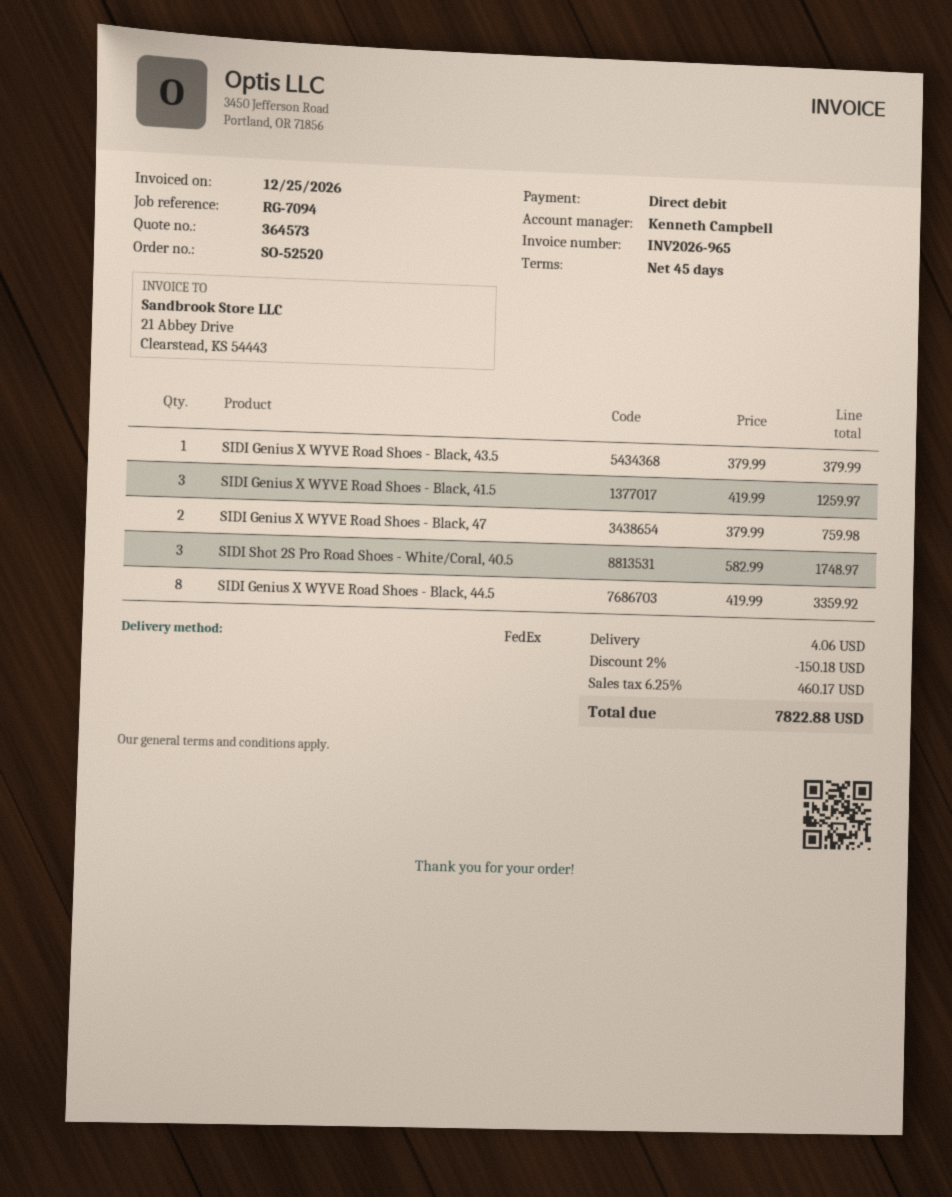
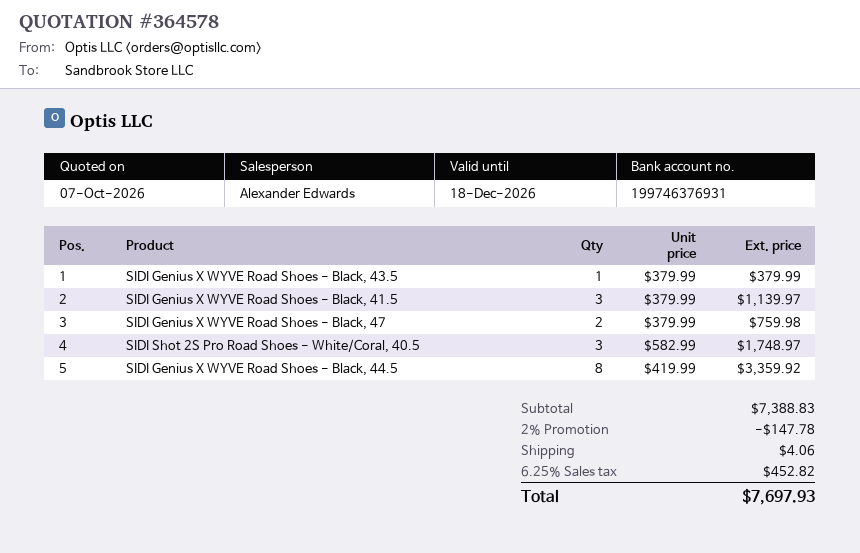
quote number: 364573 -> 364578
sales rep: Kenneth Campbell -> Alexander Edwards
SIDI Genius X WYVE Road Shoes - Black, 41.5: 3 x 419.99 = 1259.97 -> 3 x 379.99 = 1139.97
discount: 2% = 150.18 -> 2% = 147.78
tax: 6.25% = 460.17 -> 6.25% = 452.82
total: 7822.88 -> 7697.93

